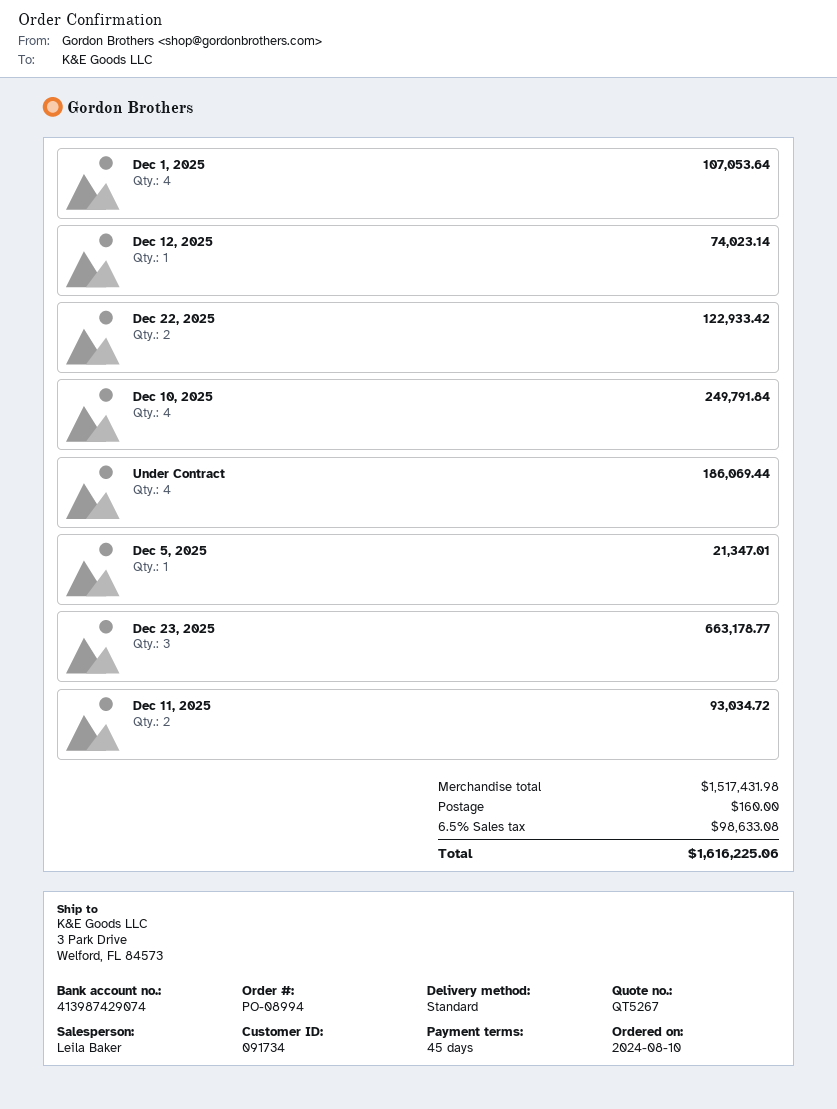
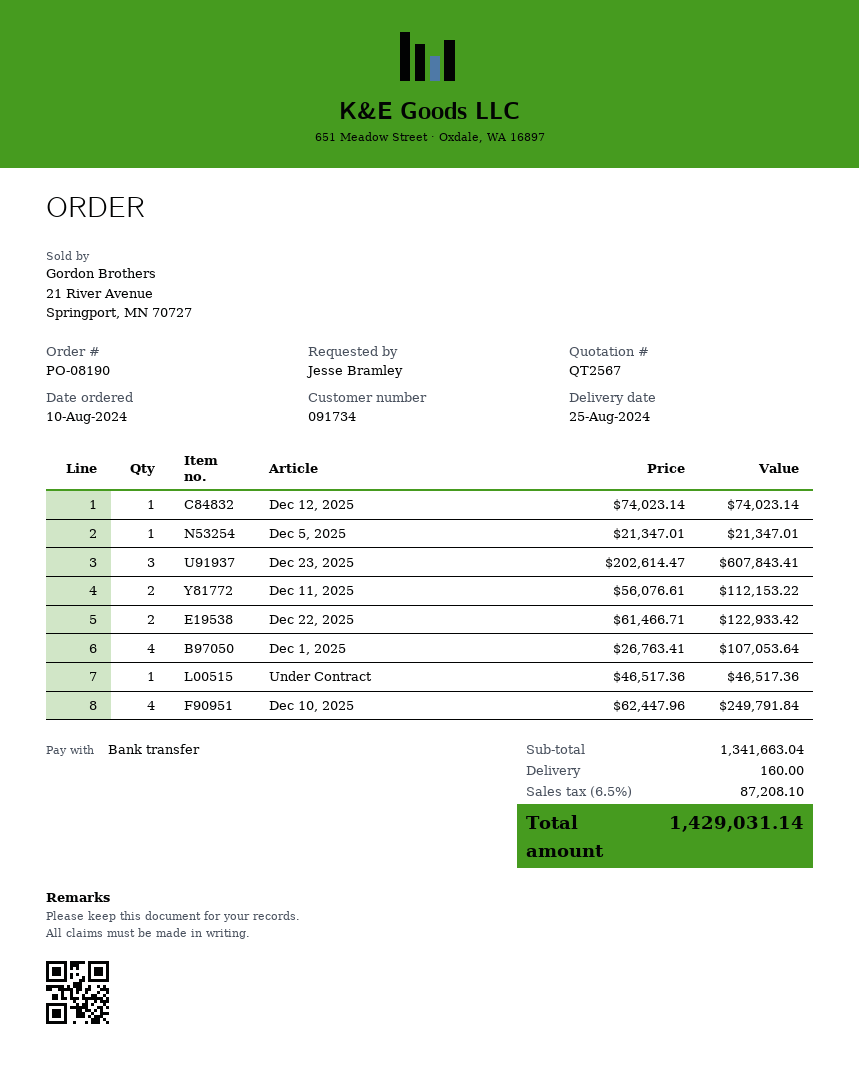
quote number: QT5267 -> QT2567
order number: PO-08994 -> PO-08190
Under Contract: 4 for 186069.44 -> 1 for 46517.36
Dec 23, 2025: 3 for 663178.77 -> 3 for 607843.41
Dec 11, 2025: 2 for 93034.72 -> 2 for 112153.22
subtotal: 1517431.98 -> 1341663.04
tax: 6.5% = 98633.08 -> 6.5% = 87208.10
total: 1616225.06 -> 1429031.14

